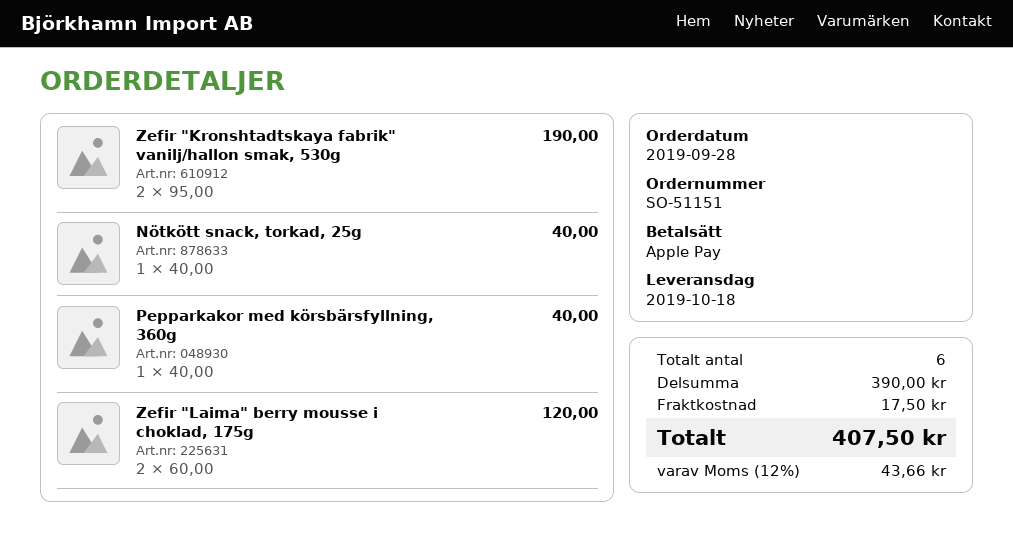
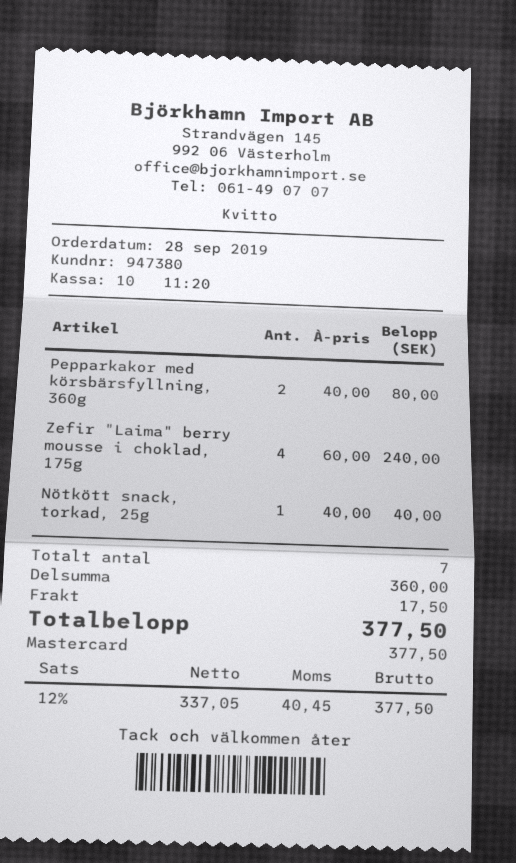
payment method: Apple Pay -> Mastercard
Zefir "Kronshtadtskaya fabrik" vanilj/hallon smak, 530g: 2 x 95.00 = 190.00 -> none
Pepparkakor med körsbärsfyllning, 360g: 1 x 40.00 = 40.00 -> 2 x 40.00 = 80.00
Zefir "Laima" berry mousse i choklad, 175g: 2 x 60.00 = 120.00 -> 4 x 60.00 = 240.00
total quantity: 6 -> 7
subtotal: 390.00 -> 360.00
tax: 12% = 43.66 -> 12% = 40.45
total: 407.50 -> 377.50

